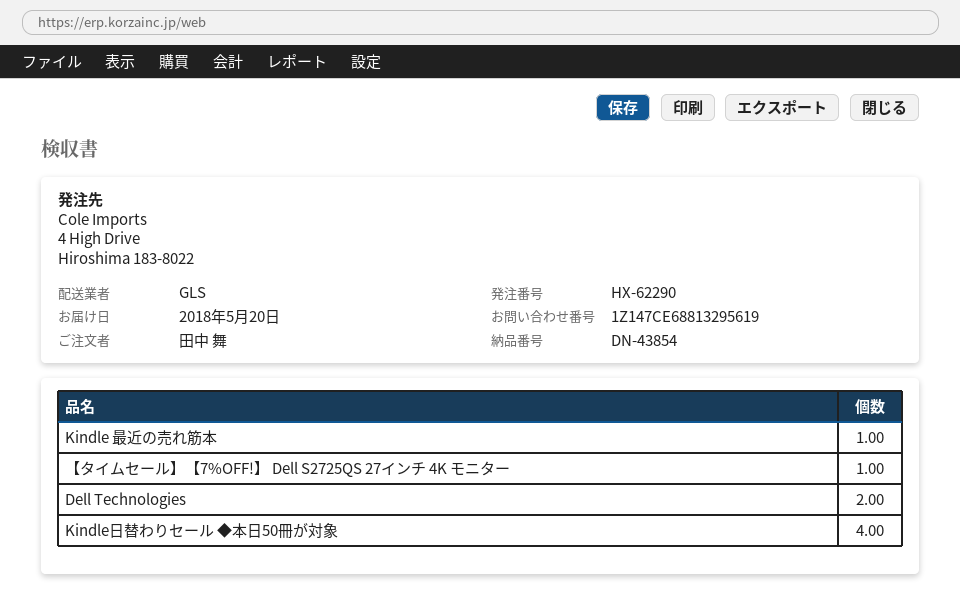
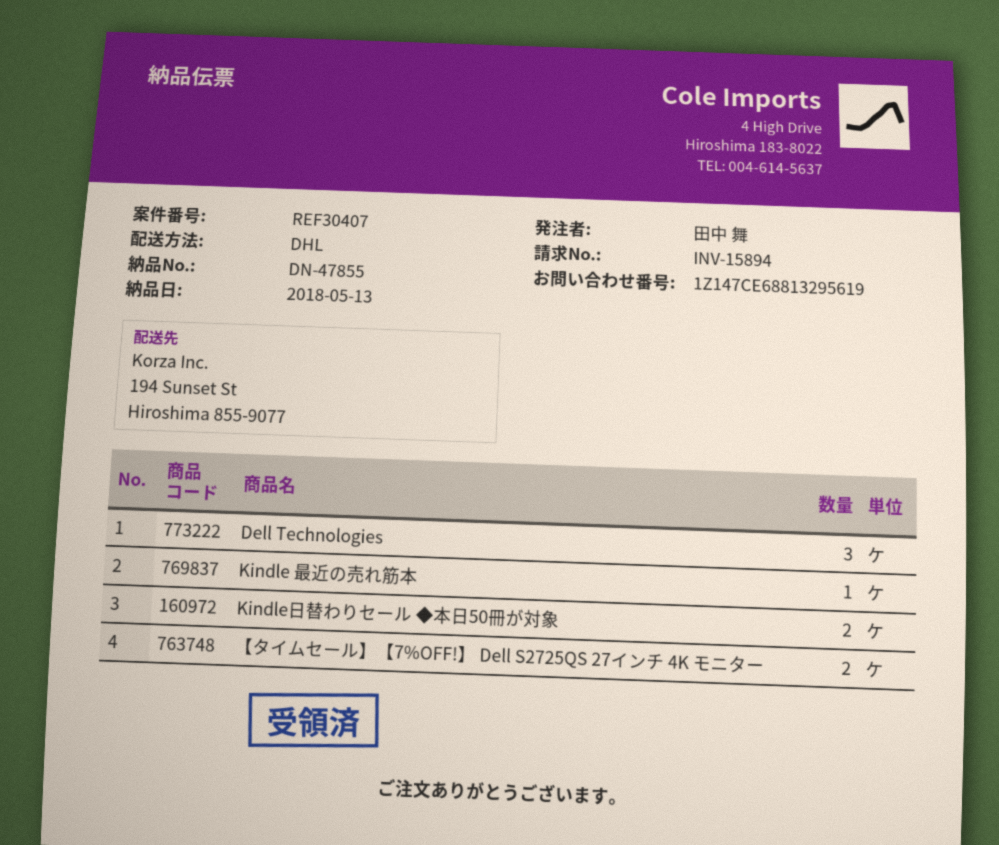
delivery note number: DN-43854 -> DN-47855
delivery date: 2018-05-20 -> 2018-05-13
shipping method: GLS -> DHL
【タイムセール】【7%OFF!】 Dell S2725QS 27インチ 4K モニター: 1 -> 2
Dell Technologies: 2 -> 3
Kindle日替わりセール ◆本日50冊が対象: 4 -> 2

